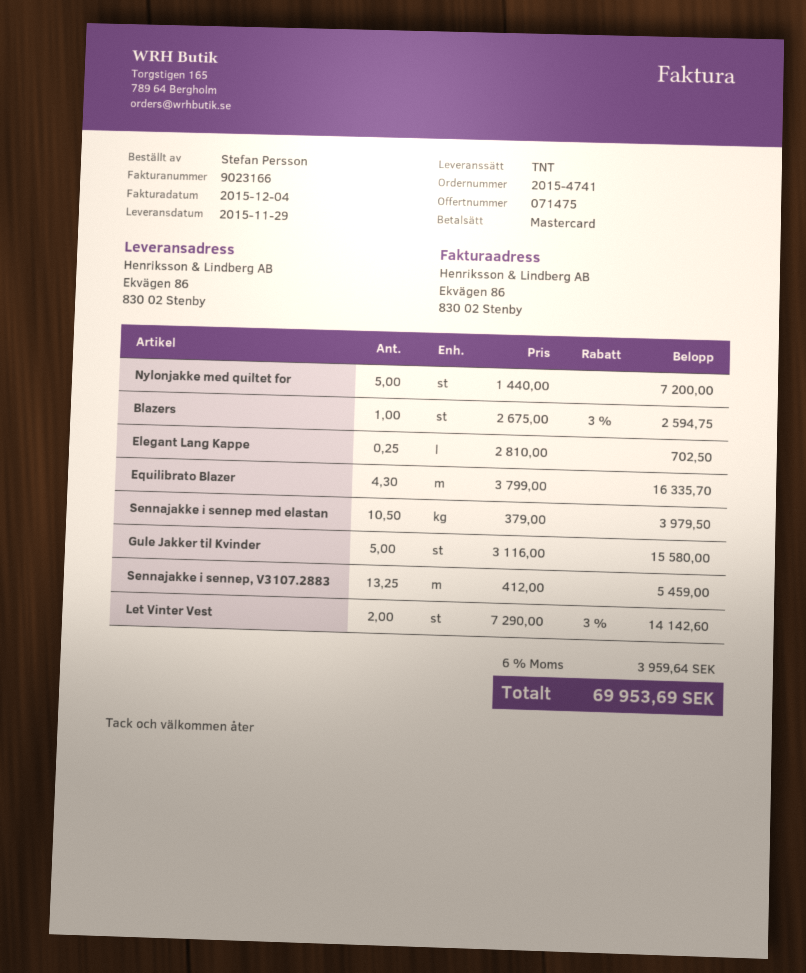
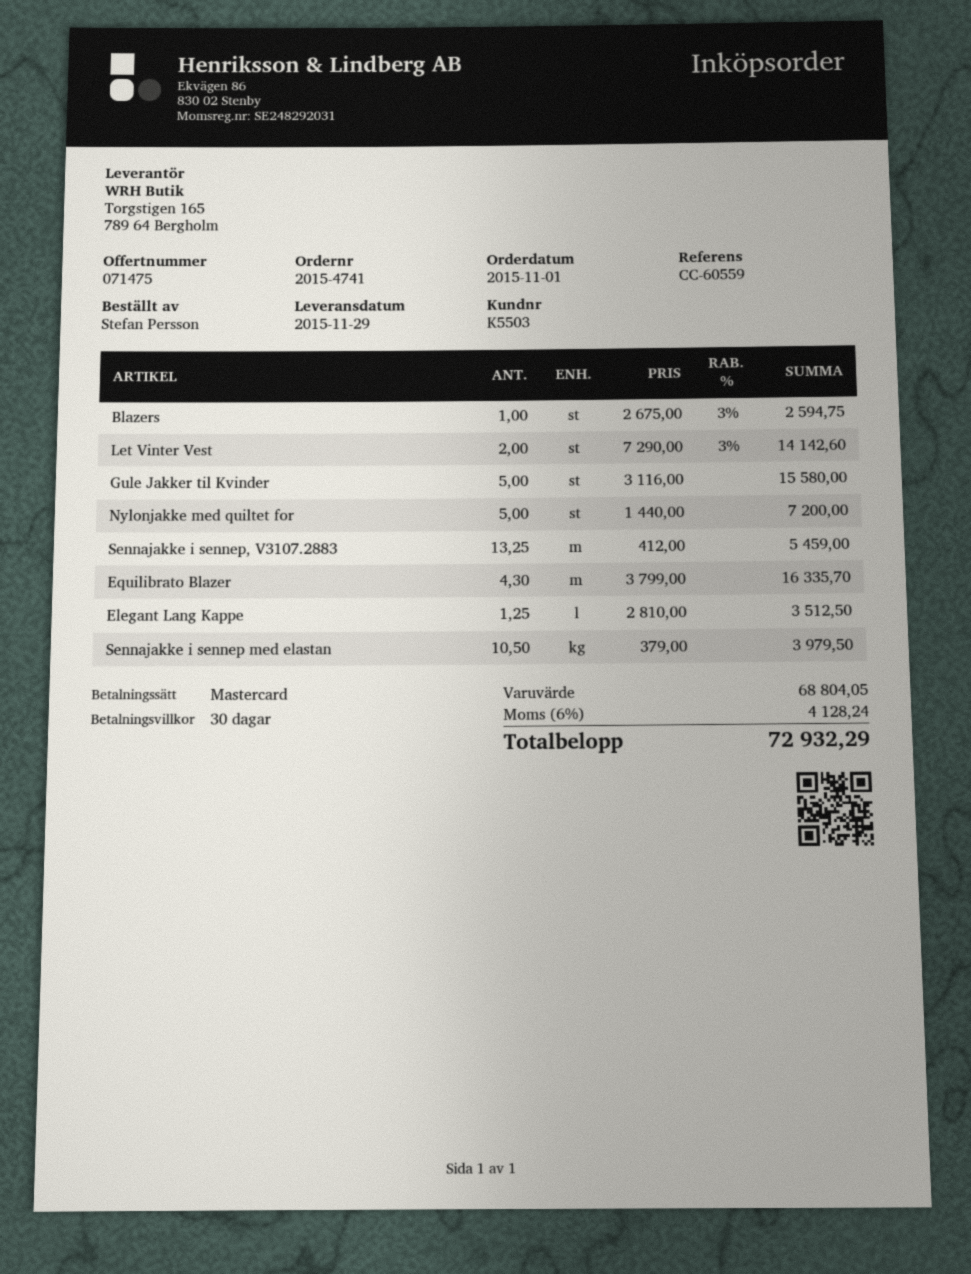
Elegant Lang Kappe: 0.25 x 2810.00 = 702.50 -> 1.25 x 2810.00 = 3512.50
tax: 6% = 3959.64 -> 6% = 4128.24
total: 69953.69 -> 72932.29

